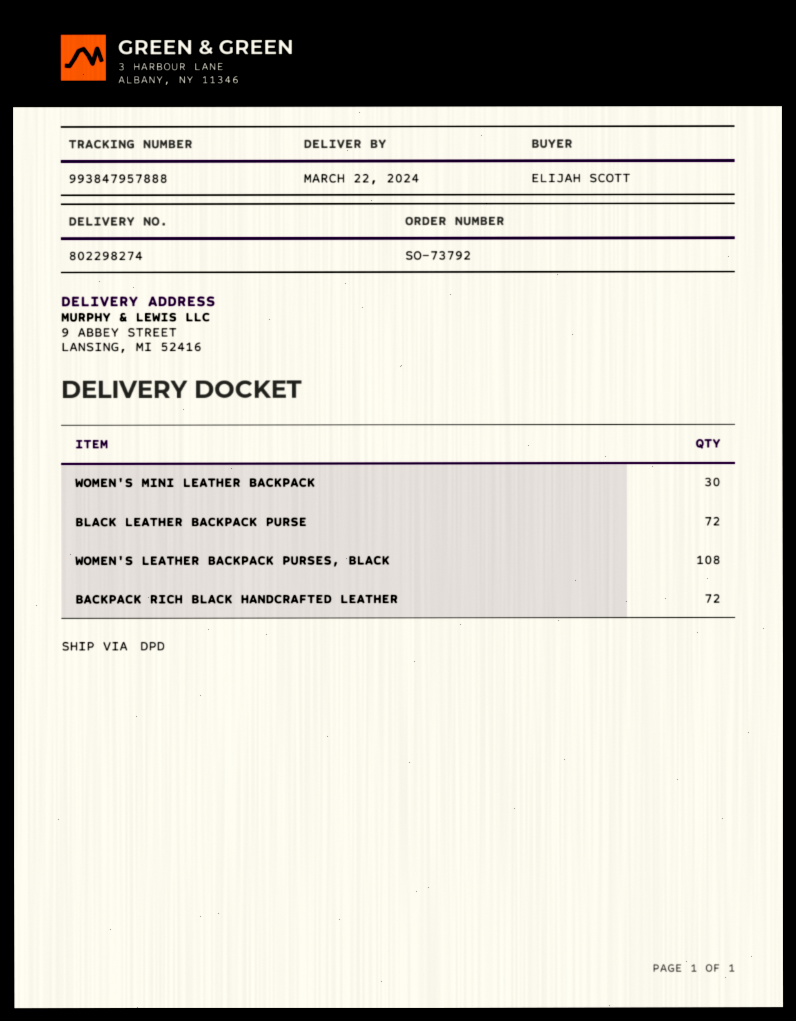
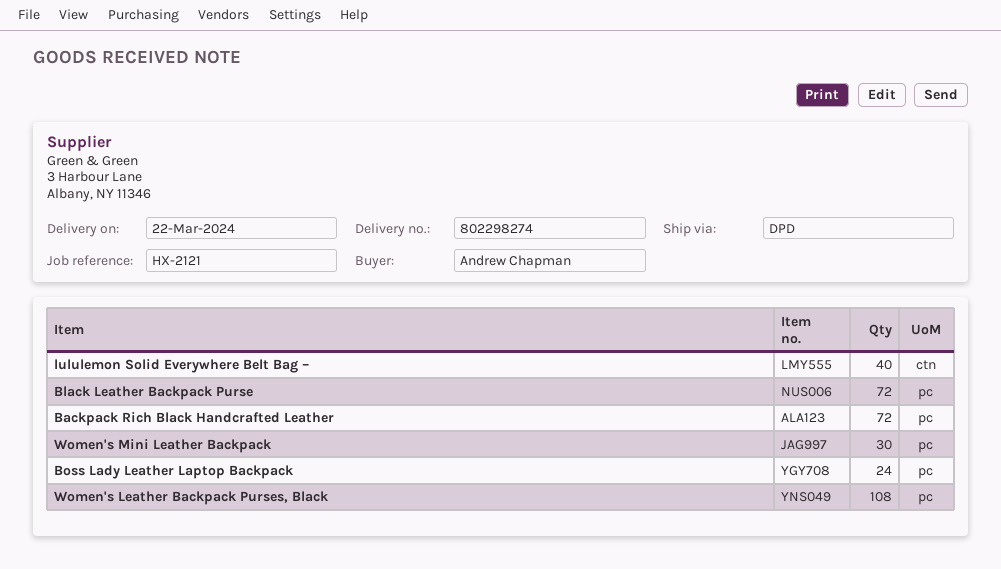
ordered by: ELIJAH SCOTT -> Andrew Chapman
lululemon Solid Everywhere Belt Bag –: none -> 40
Boss Lady Leather Laptop Backpack: none -> 24

